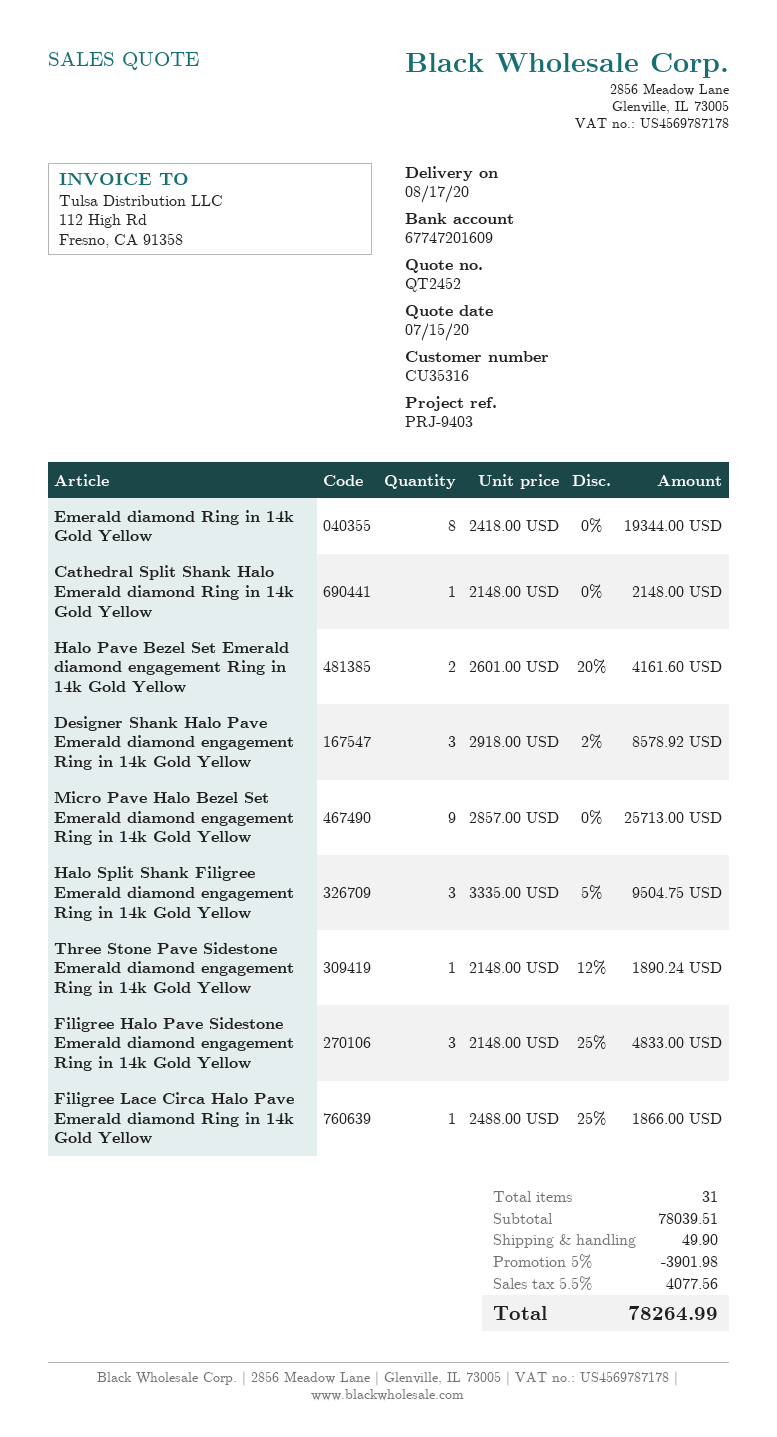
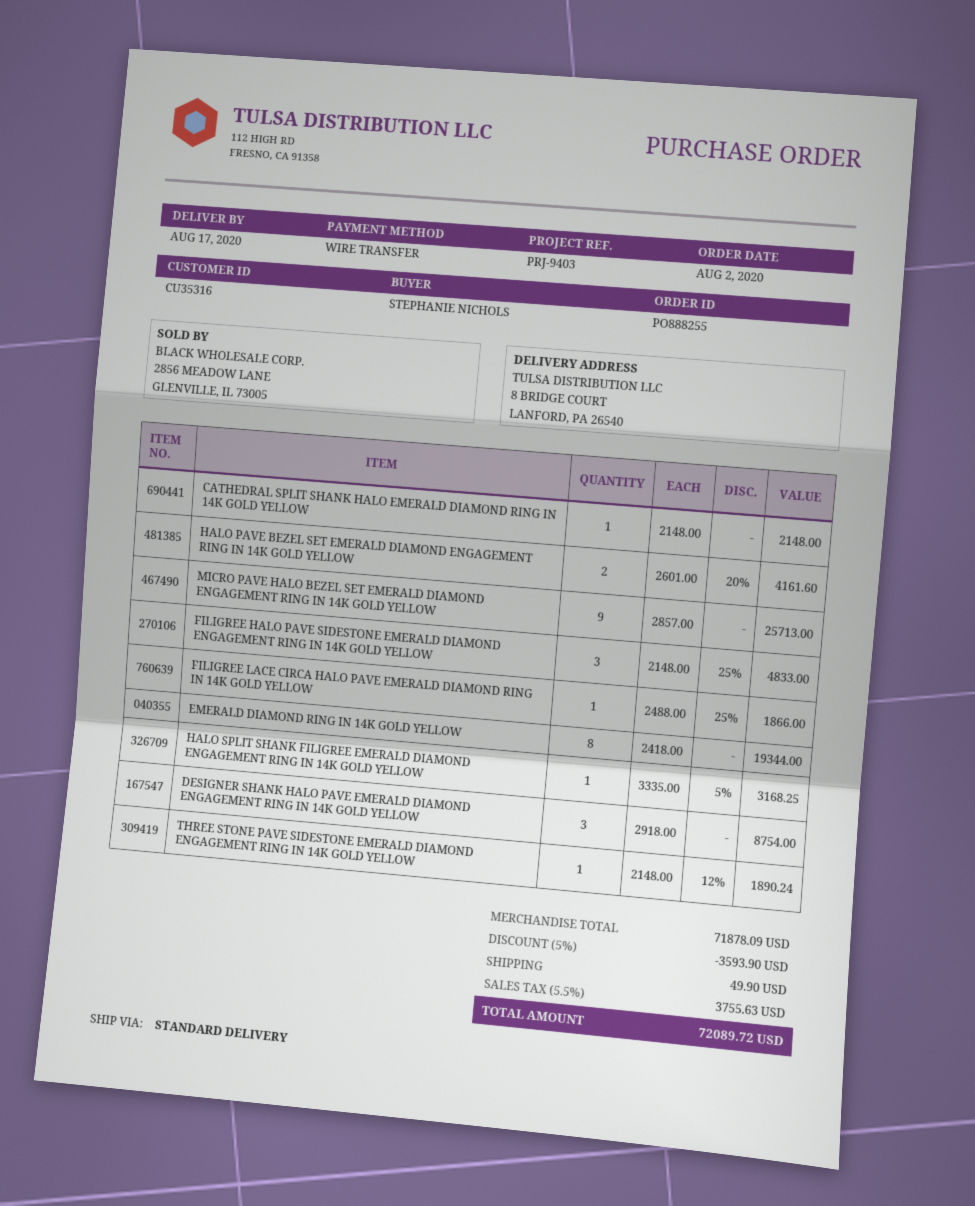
Designer Shank Halo Pave Emerald diamond engagement Ring in 14k Gold Yellow: 3 x 2918.00 - 2% = 8578.92 -> 3 x 2918.00 = 8754.00
Halo Split Shank Filigree Emerald diamond engagement Ring in 14k Gold Yellow: 3 x 3335.00 - 5% = 9504.75 -> 1 x 3335.00 - 5% = 3168.25
subtotal: 78039.51 -> 71878.09
discount: 5% = 3901.98 -> 5% = 3593.90
tax: 5.5% = 4077.56 -> 5.5% = 3755.63
total: 78264.99 -> 72089.72

